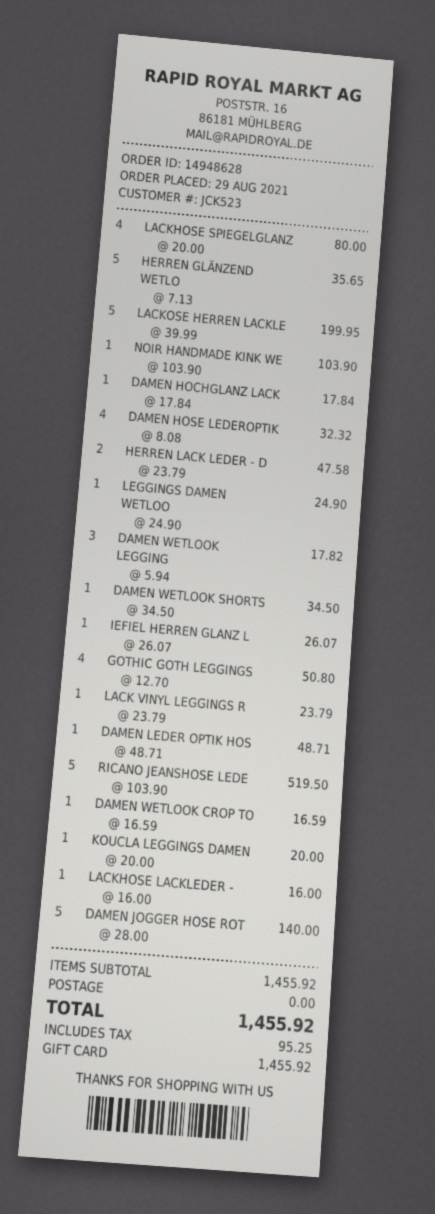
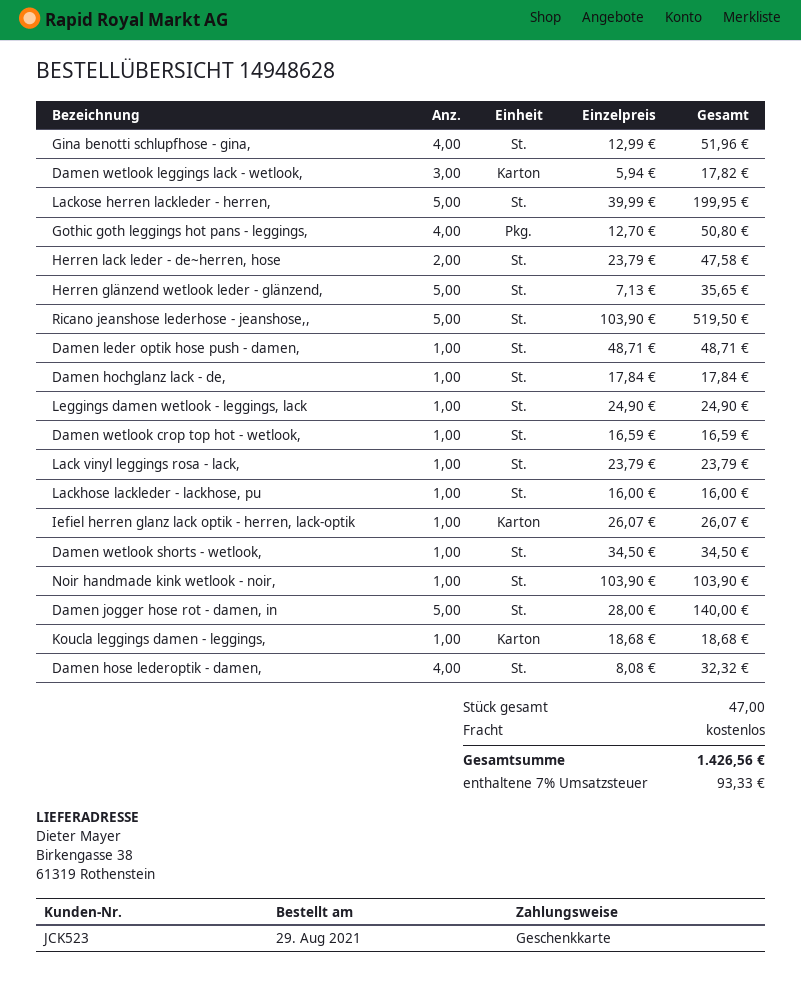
LACKHOSE SPIEGELGLANZ: 4 x 20.00 = 80.00 -> none
KOUCLA LEGGINGS DAMEN: 1 x 20.00 = 20.00 -> 1 x 18.68 = 18.68
Gina benotti schlupfhose - gina,: none -> 4 x 12.99 = 51.96
tax: 95.25 -> 93.33
total: 1455.92 -> 1426.56

